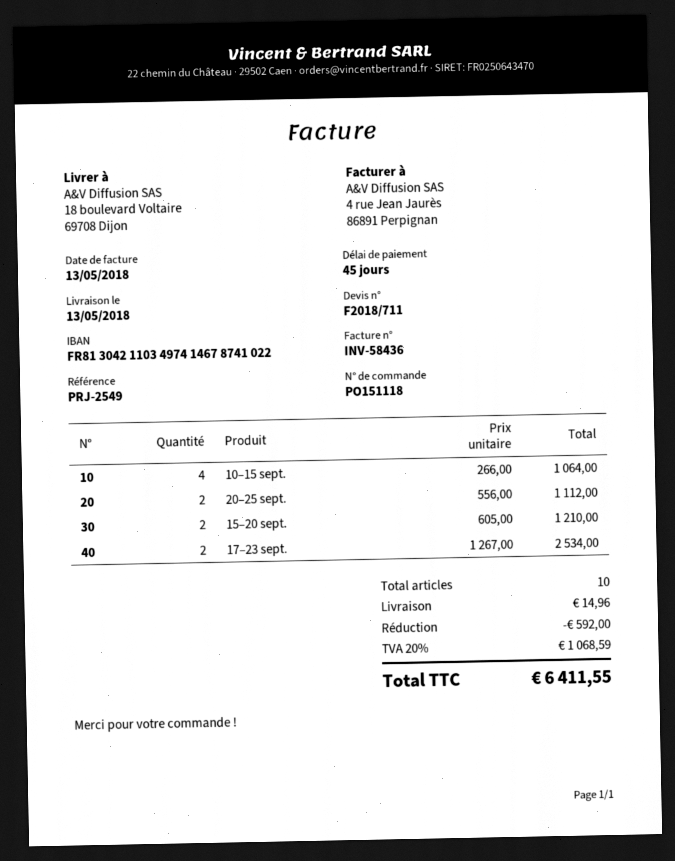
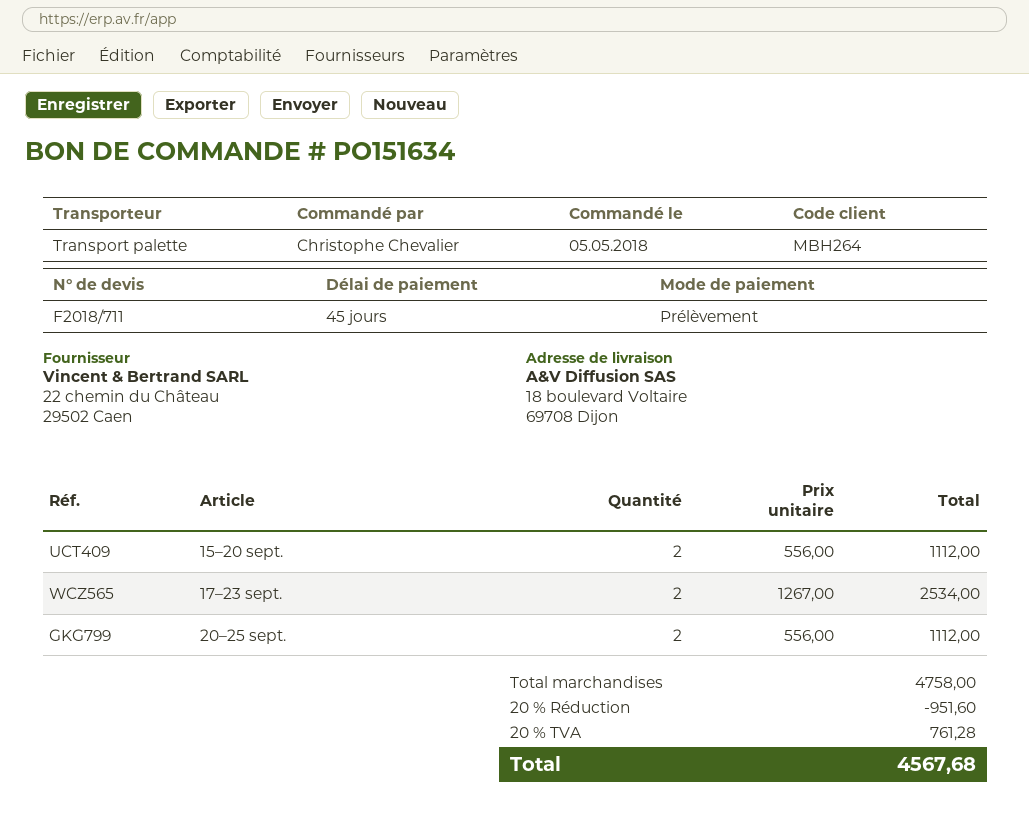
order number: PO151118 -> PO151634
10–15 sept.: 4 x 266.00 = 1064.00 -> none
15–20 sept.: 2 x 605.00 = 1210.00 -> 2 x 556.00 = 1112.00
discount: 592.00 -> 951.60
shipping: 14.96 -> none
tax: 20% = 1068.59 -> 20% = 761.28
total: 6411.55 -> 4567.68

